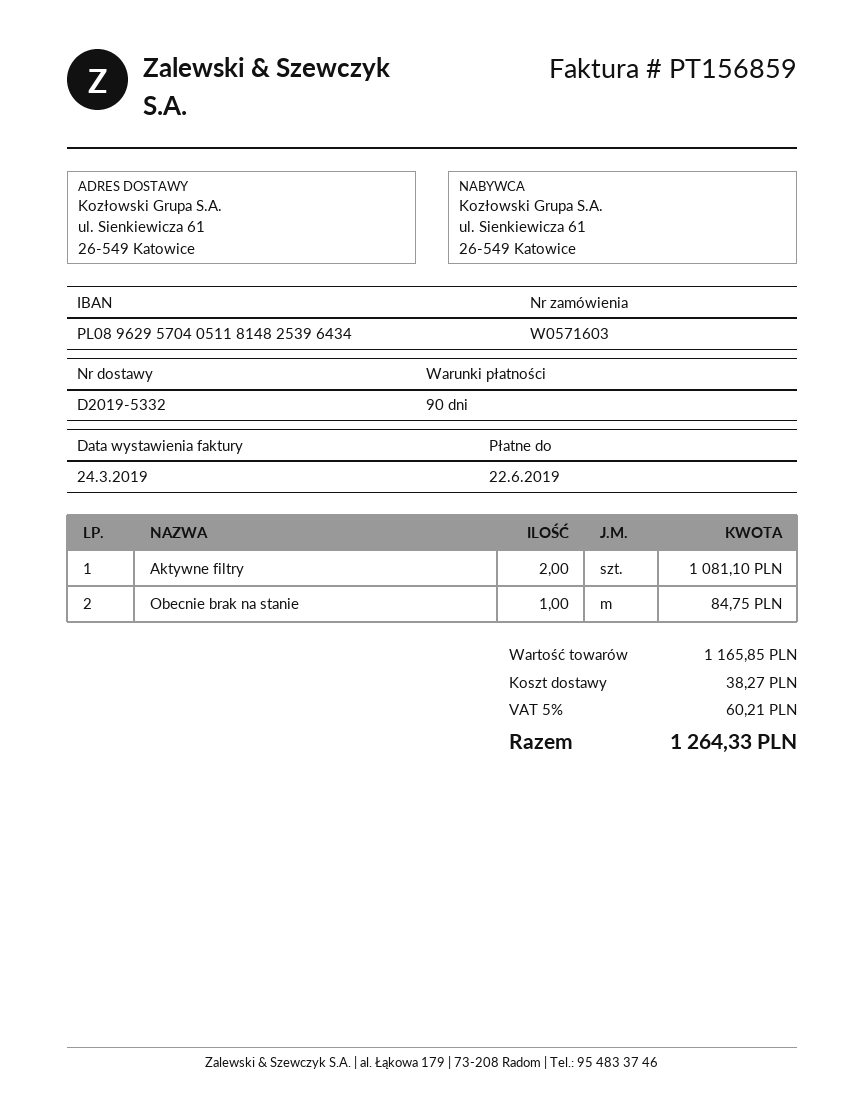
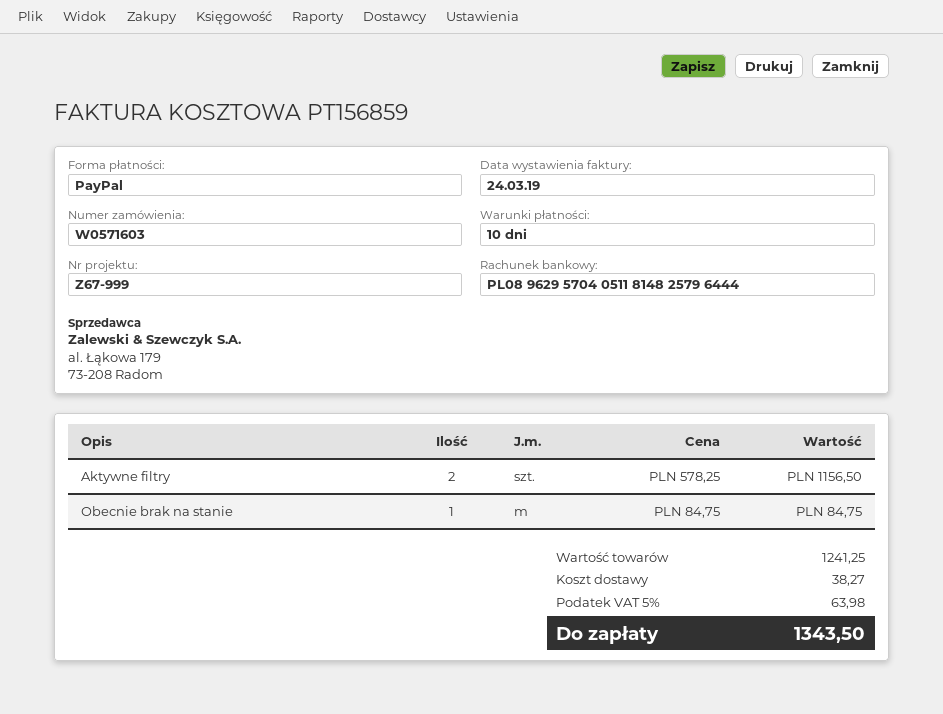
payment terms: 90 days -> 10 days
bank account: PL08962957040511814825396434 -> PL08962957040511814825796444
Aktywne filtry: 2 for 1081.10 -> 2 for 1156.50
subtotal: 1165.85 -> 1241.25
tax: 5% = 60.21 -> 5% = 63.98
total: 1264.33 -> 1343.50

